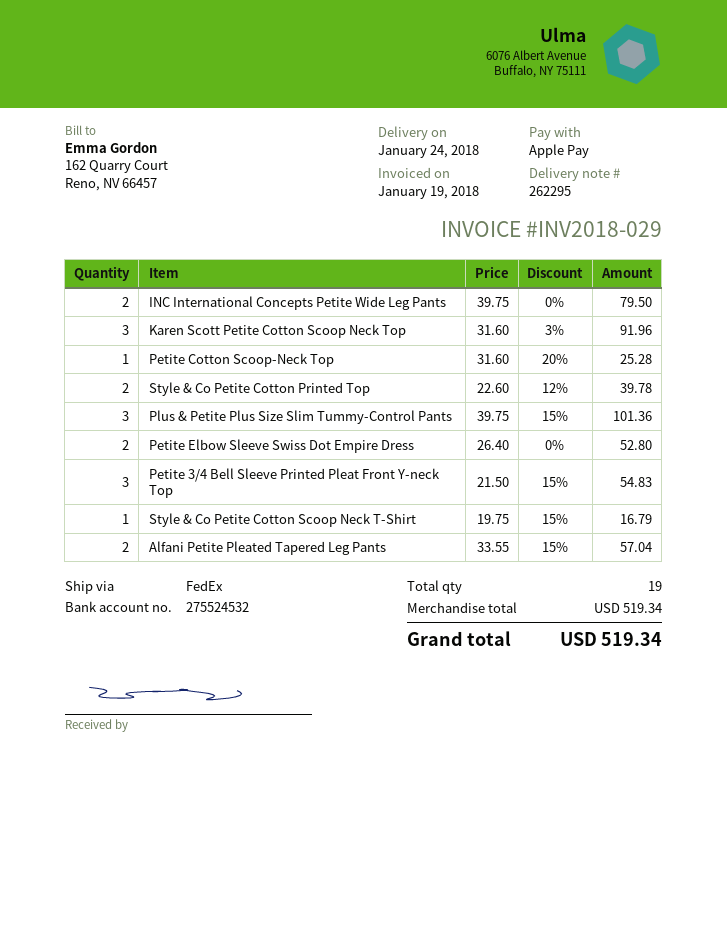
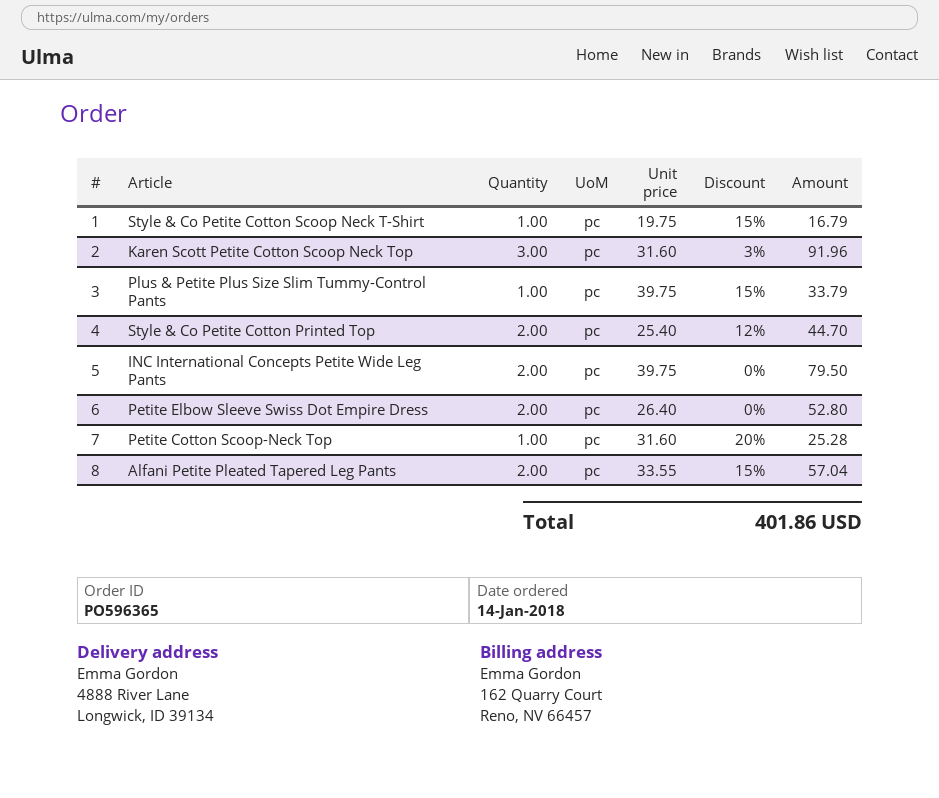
Style & Co Petite Cotton Printed Top: 2 x 22.60 - 12% = 39.78 -> 2 x 25.40 - 12% = 44.70
Plus & Petite Plus Size Slim Tummy-Control Pants: 3 x 39.75 - 15% = 101.36 -> 1 x 39.75 - 15% = 33.79
Petite 3/4 Bell Sleeve Printed Pleat Front Y-neck Top: 3 x 21.50 - 15% = 54.83 -> none
total: 519.34 -> 401.86

